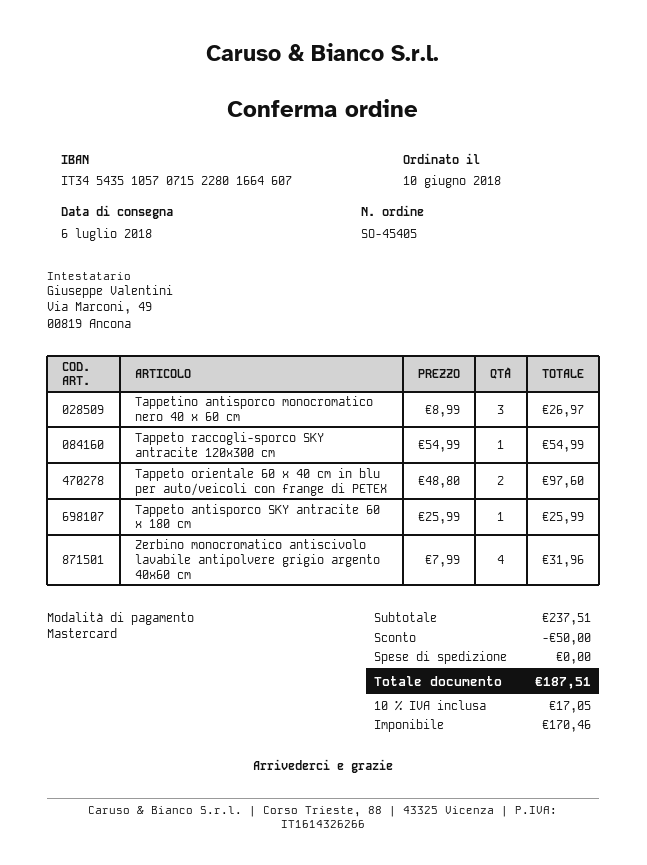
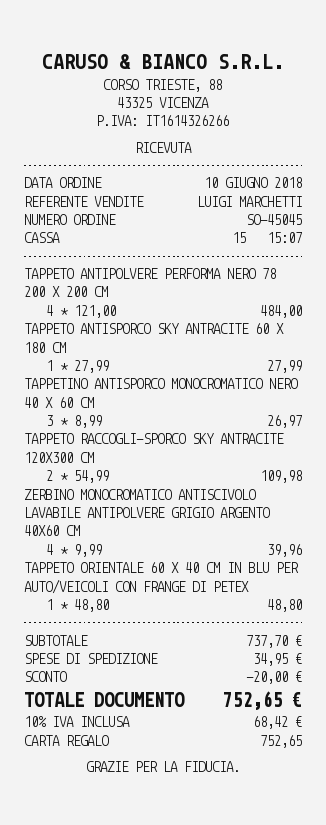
order number: SO-45405 -> SO-45045
payment method: Mastercard -> gift card
Tappeto raccogli-sporco SKY antracite 120x300 cm: 1 x 54.99 = 54.99 -> 2 x 54.99 = 109.98
Tappeto orientale 60 x 40 cm in blu per auto/veicoli con frange di PETEX: 2 x 48.80 = 97.60 -> 1 x 48.80 = 48.80
Tappeto antisporco SKY antracite 60 x 180 cm: 1 x 25.99 = 25.99 -> 1 x 27.99 = 27.99
Zerbino monocromatico antiscivolo lavabile antipolvere grigio argento 40x60 cm: 4 x 7.99 = 31.96 -> 4 x 9.99 = 39.96
TAPPETO ANTIPOLVERE PERFORMA NERO 78 200 X 200 CM: none -> 4 x 121.00 = 484.00
subtotal: 237.51 -> 737.70
discount: 50.00 -> 20.00
shipping: 0.00 -> 34.95
tax: 10% = 17.05 -> 10% = 68.42
total: 187.51 -> 752.65

